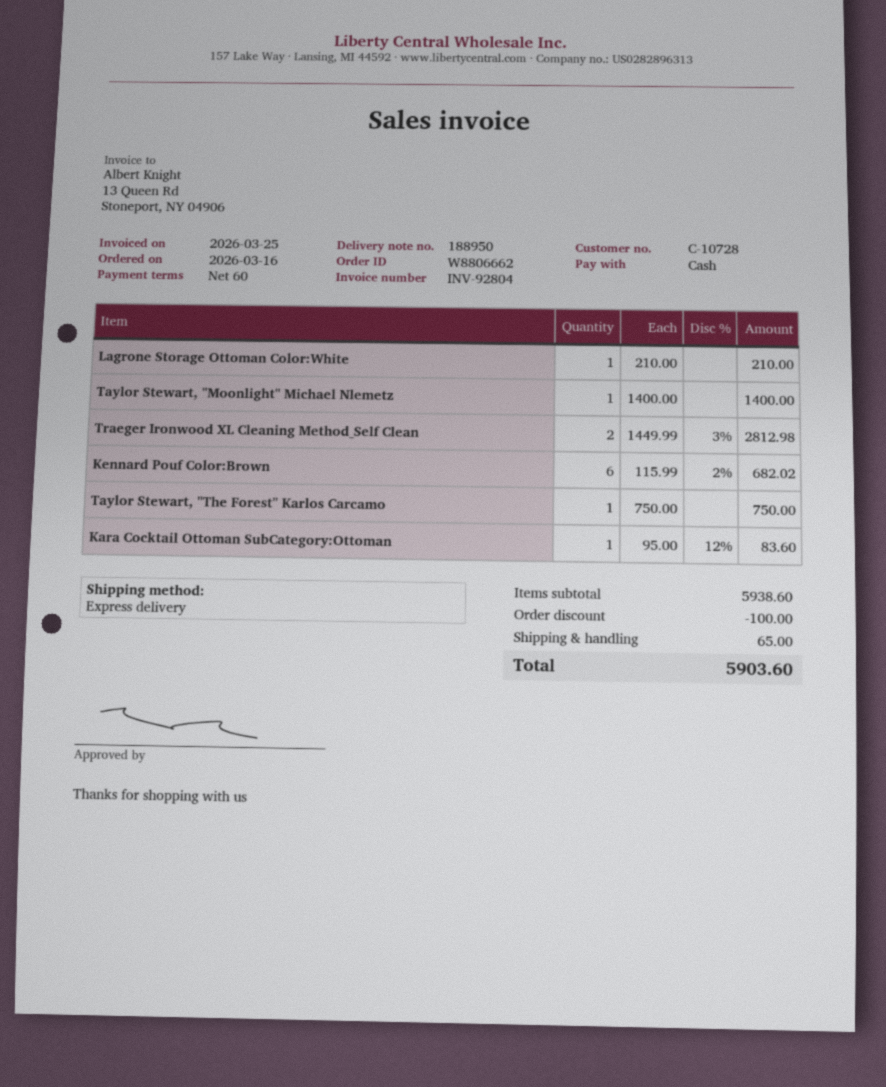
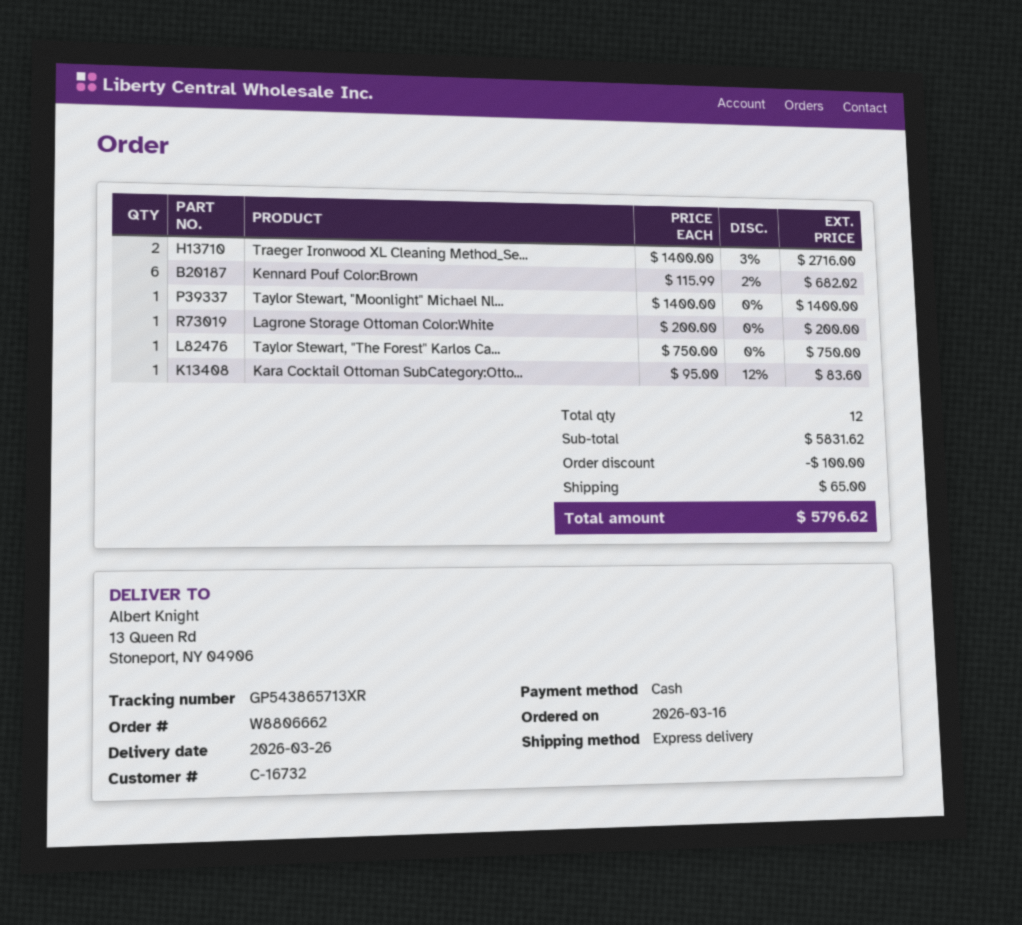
customer number: C-10728 -> C-16732
Lagrone Storage Ottoman Color:White: 1 x 210.00 = 210.00 -> 1 x 200.00 = 200.00
Traeger Ironwood XL Cleaning Method_Self Clean: 2 x 1449.99 - 3% = 2812.98 -> 2 x 1400.00 - 3% = 2716.00
subtotal: 5938.60 -> 5831.62
total: 5903.60 -> 5796.62

